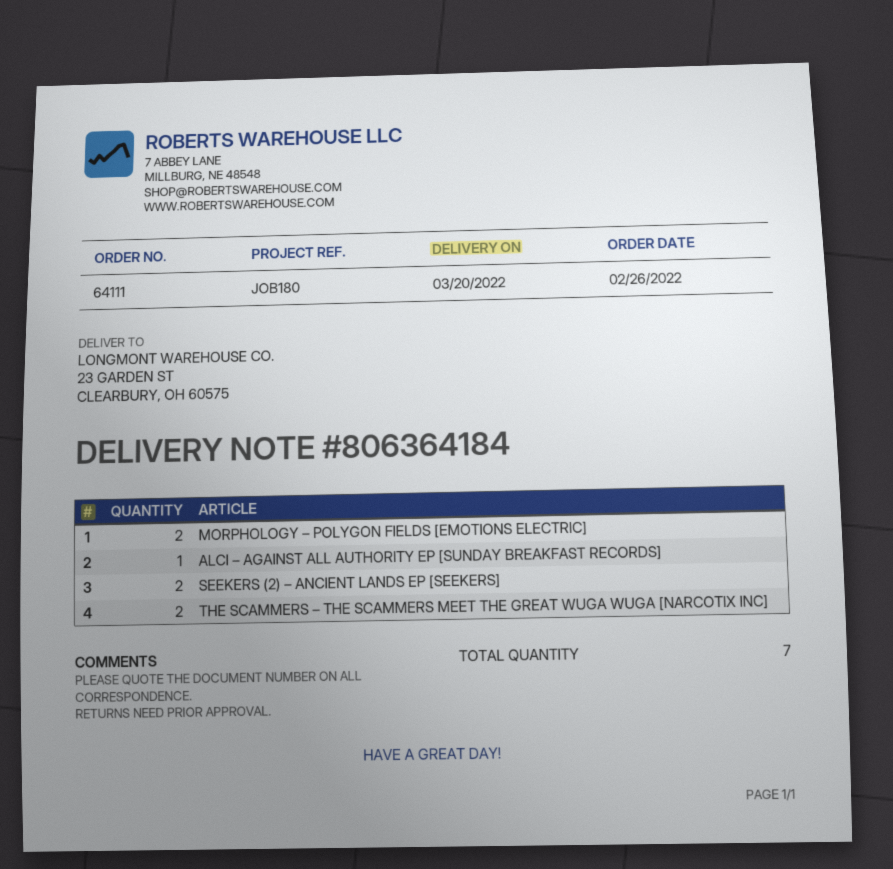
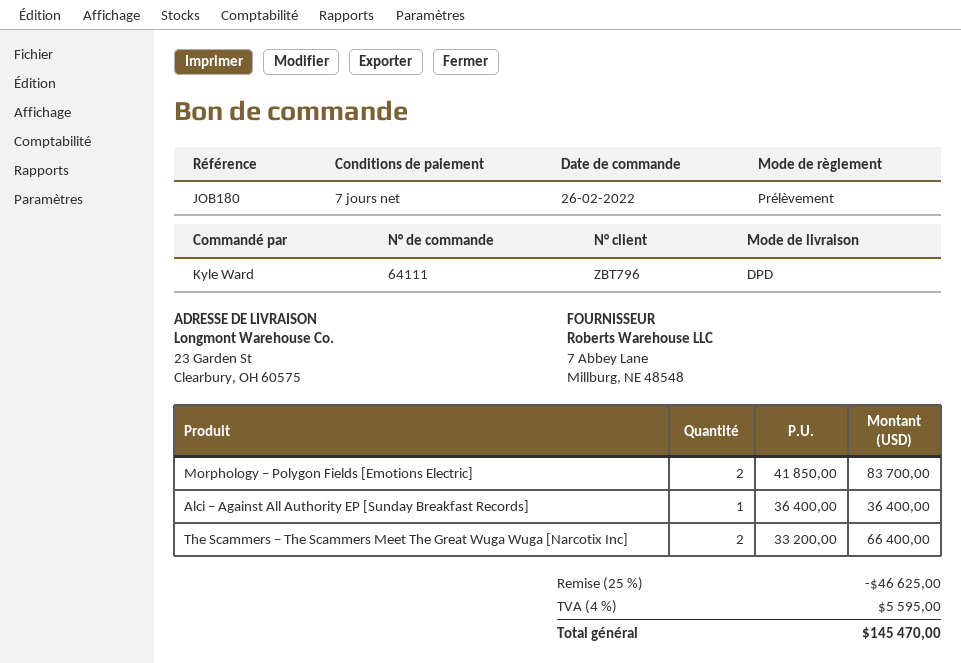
SEEKERS (2) – ANCIENT LANDS EP [SEEKERS]: 2 -> none

